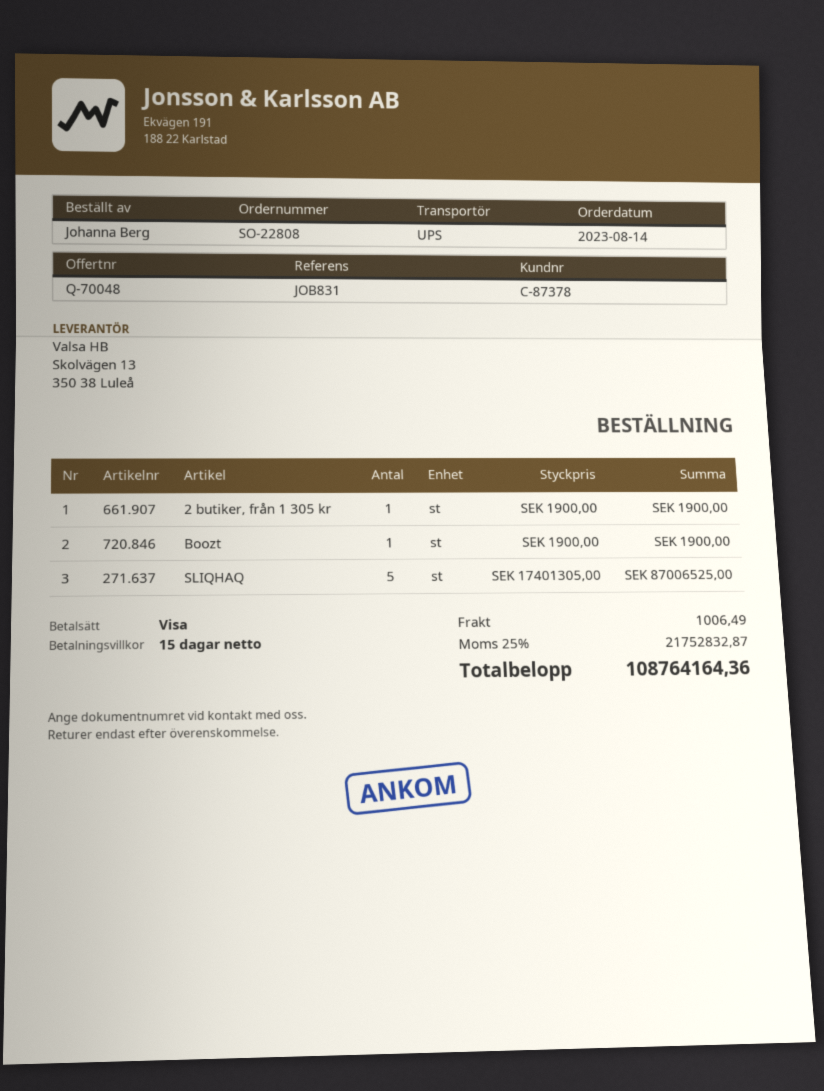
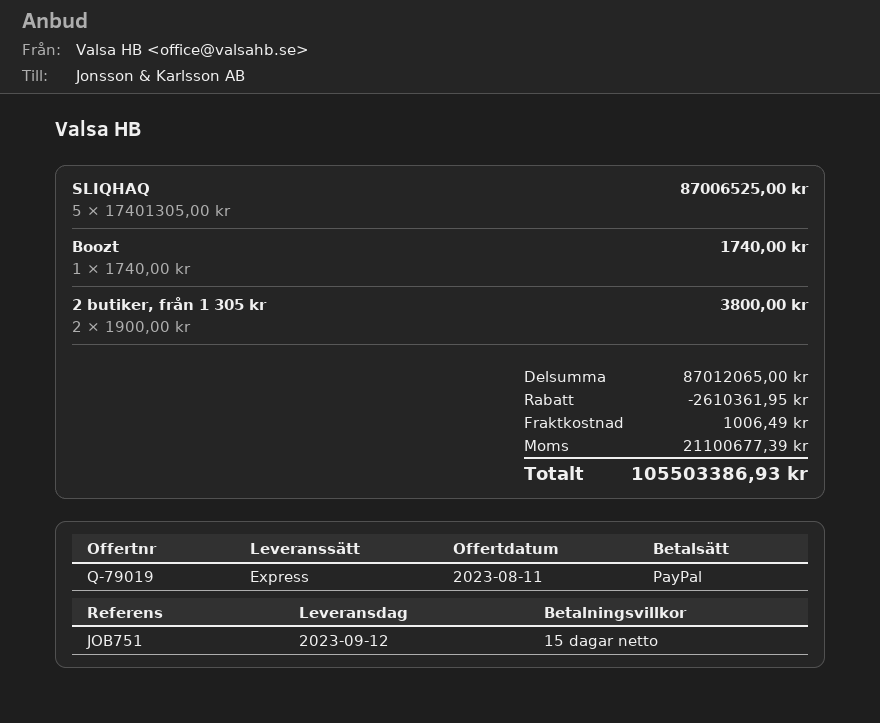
quote number: Q-70048 -> Q-79019
reference: JOB831 -> JOB751
payment method: Visa -> PayPal
shipping method: UPS -> express
2 butiker, från 1 305 kr: 1 x 1900.00 = 1900.00 -> 2 x 1900.00 = 3800.00
Boozt: 1 x 1900.00 = 1900.00 -> 1 x 1740.00 = 1740.00
discount: none -> 2610361.95
tax: 21752832.87 -> 21100677.39
total: 108764164.36 -> 105503386.93

